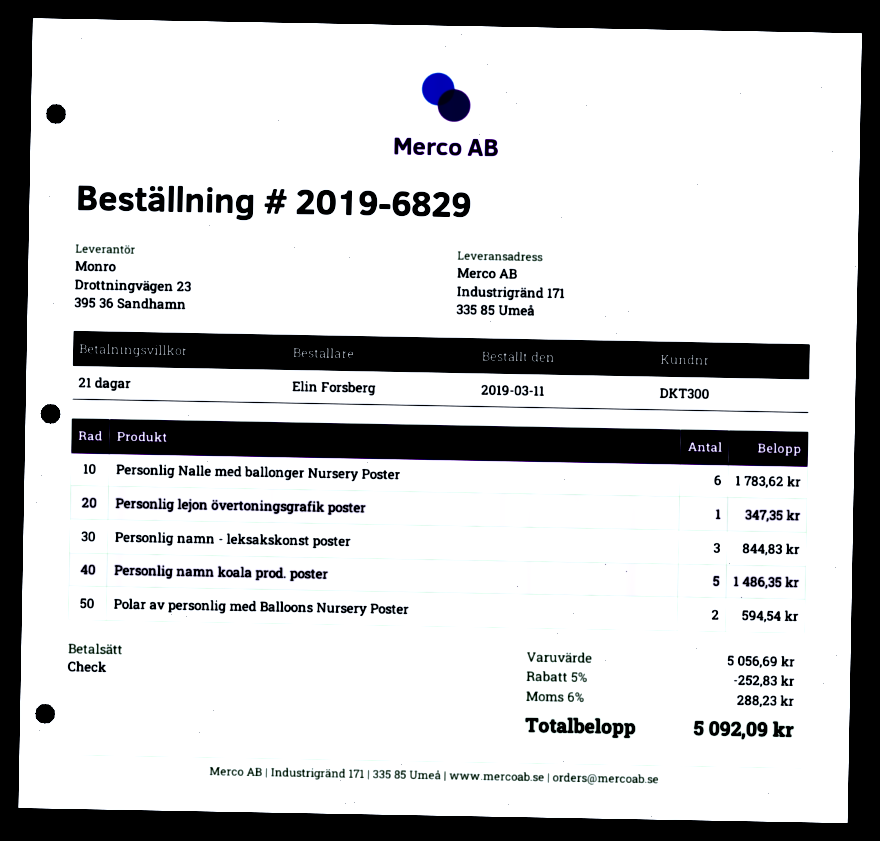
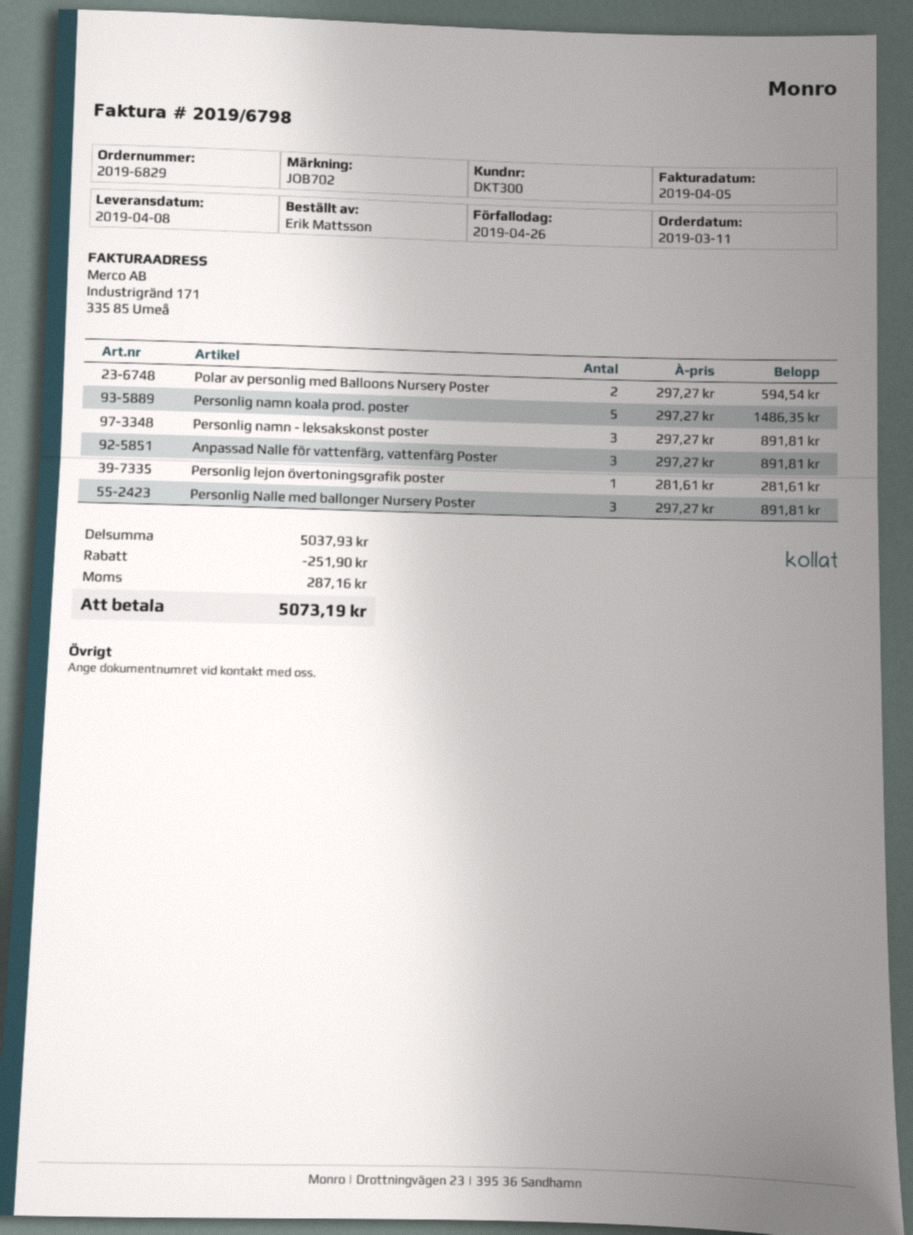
ordered by: Elin Forsberg -> Erik Mattsson
Personlig Nalle med ballonger Nursery Poster: 6 for 1783.62 -> 3 for 891.81
Personlig lejon övertoningsgrafik poster: 1 for 347.35 -> 1 for 281.61
Personlig namn - leksakskonst poster: 3 for 844.83 -> 3 for 891.81
Anpassad Nalle för vattenfärg, vattenfärg Poster: none -> 3 for 891.81
subtotal: 5056.69 -> 5037.93
discount: 252.83 -> 251.90
tax: 288.23 -> 287.16
total: 5092.09 -> 5073.19

